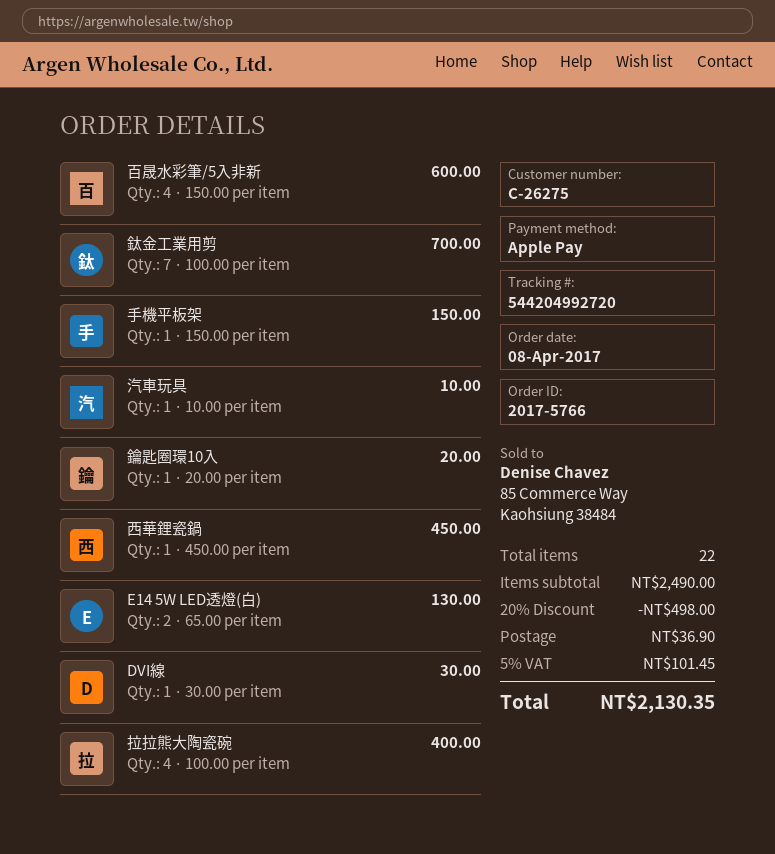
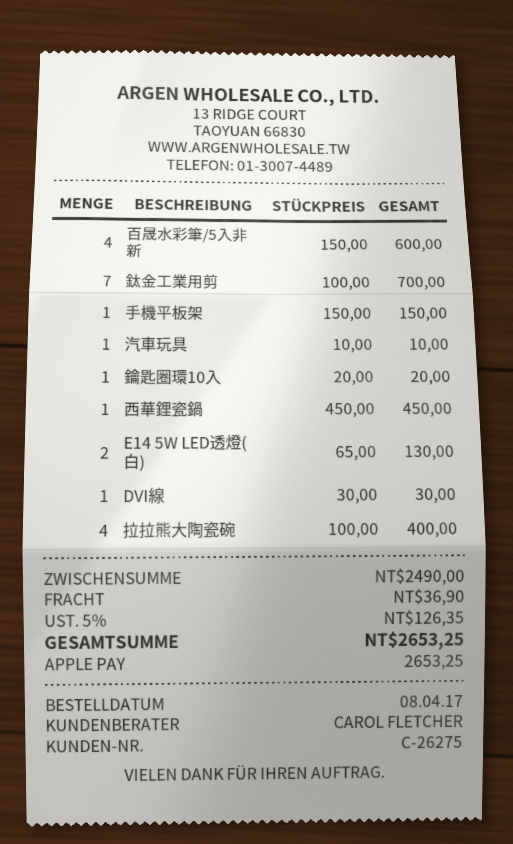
discount: 20% = 498.00 -> none
tax: 5% = 101.45 -> 5% = 126.35
total: 2130.35 -> 2653.25

